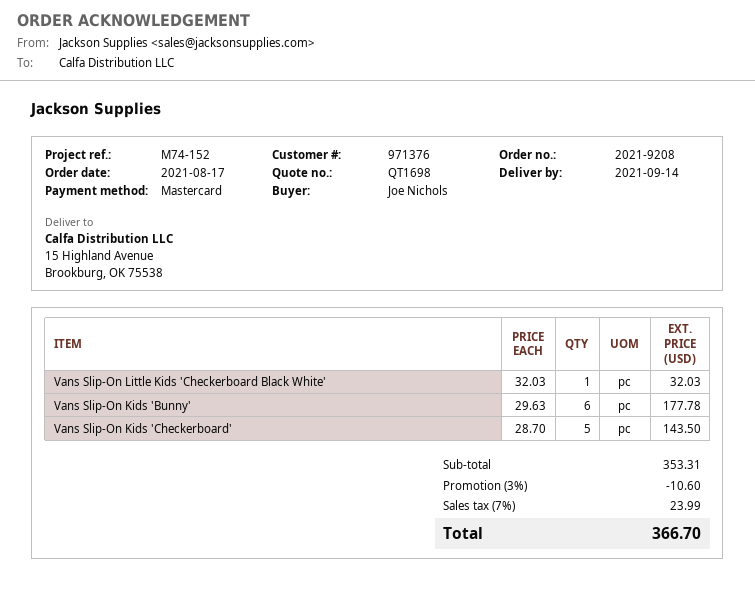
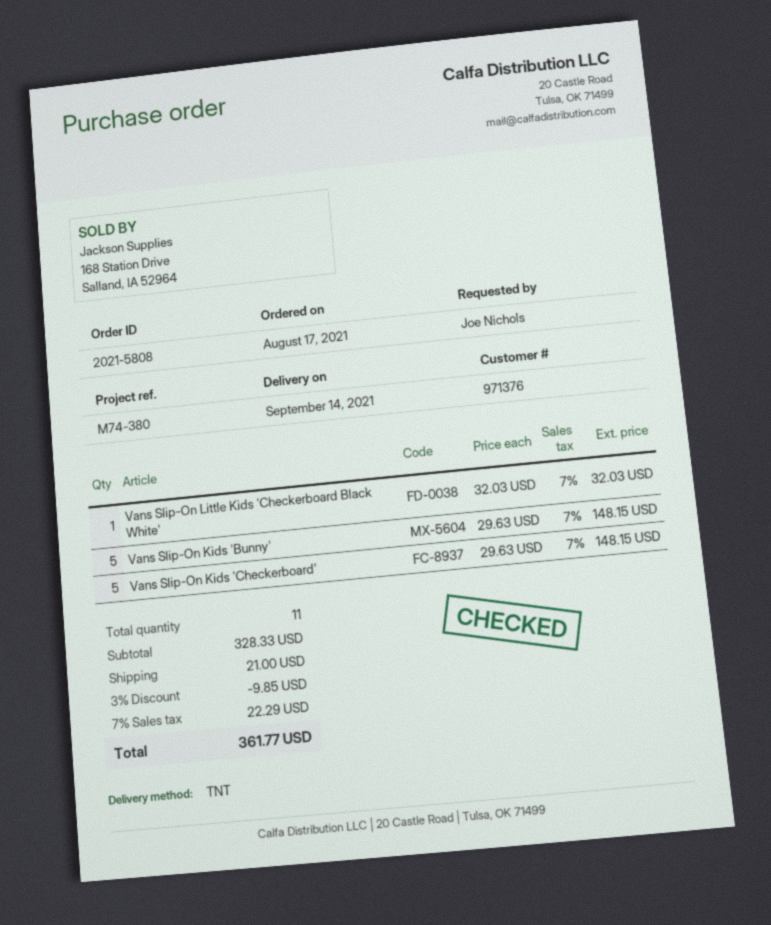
order number: 2021-9208 -> 2021-5808
reference: M74-152 -> M74-380
Vans Slip-On Kids 'Bunny': 6 x 29.63 = 177.78 -> 5 x 29.63 = 148.15
Vans Slip-On Kids 'Checkerboard': 5 x 28.70 = 143.50 -> 5 x 29.63 = 148.15
subtotal: 353.31 -> 328.33
discount: 3% = 10.60 -> 3% = 9.85
shipping: none -> 21.00
tax: 7% = 23.99 -> 7% = 22.29
total: 366.70 -> 361.77

